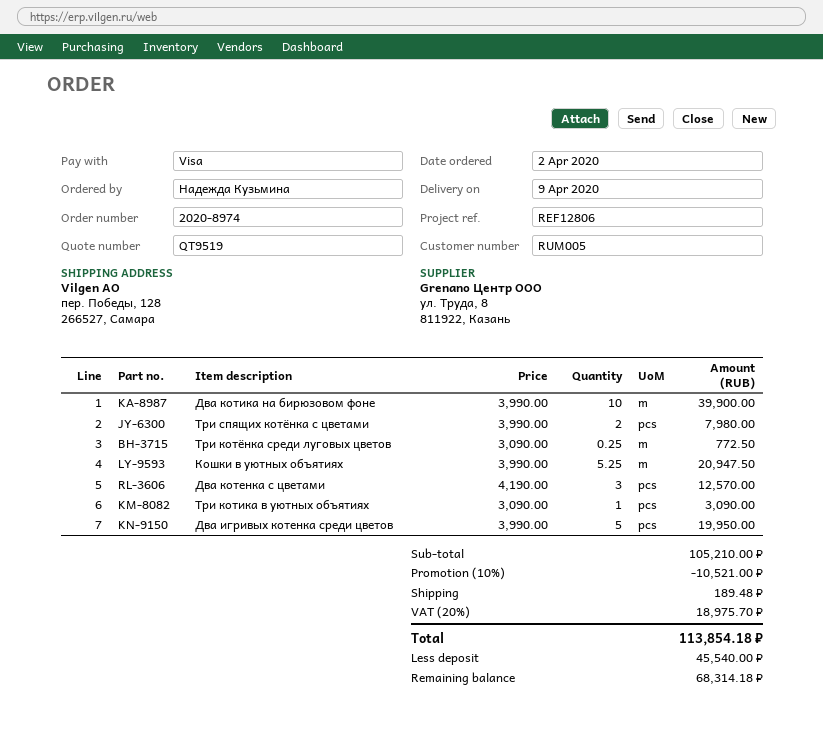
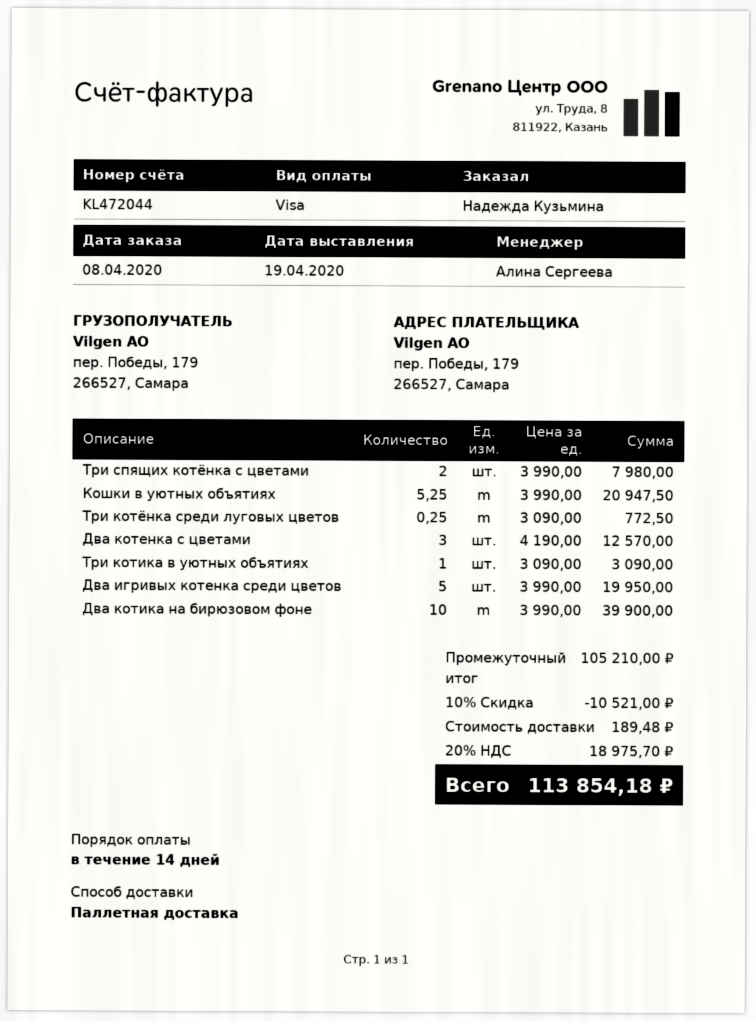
order date: 2020-04-02 -> 2020-04-08
ship to: пер. Победы, 128, 266527, Самара -> пер. Победы, 179, 266527, Самара

